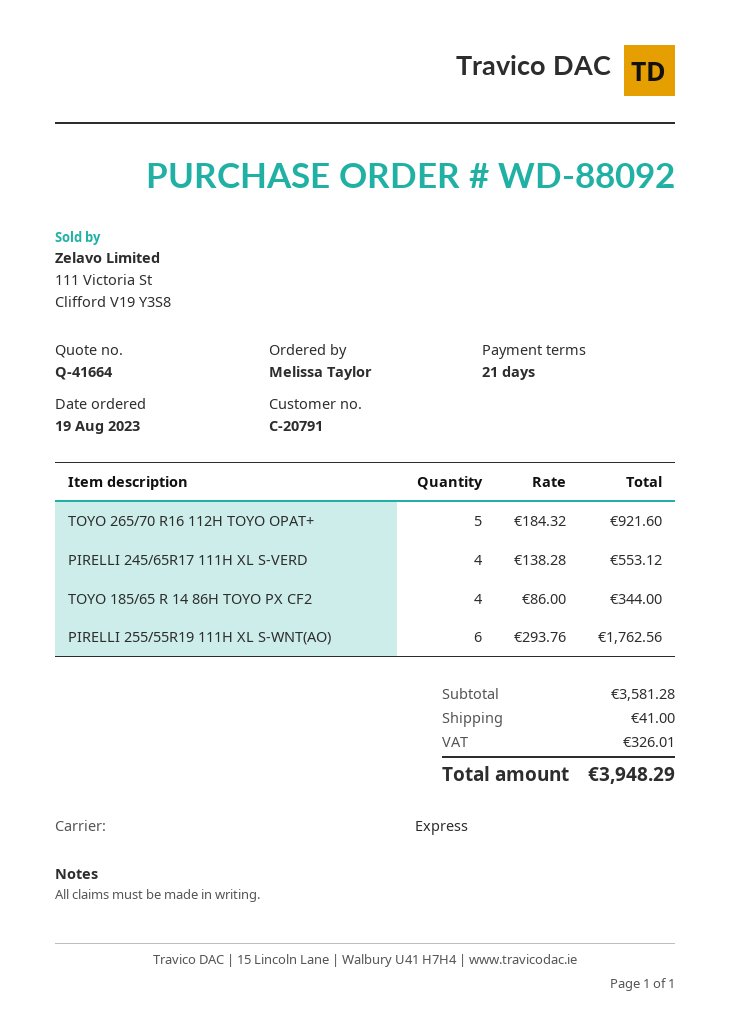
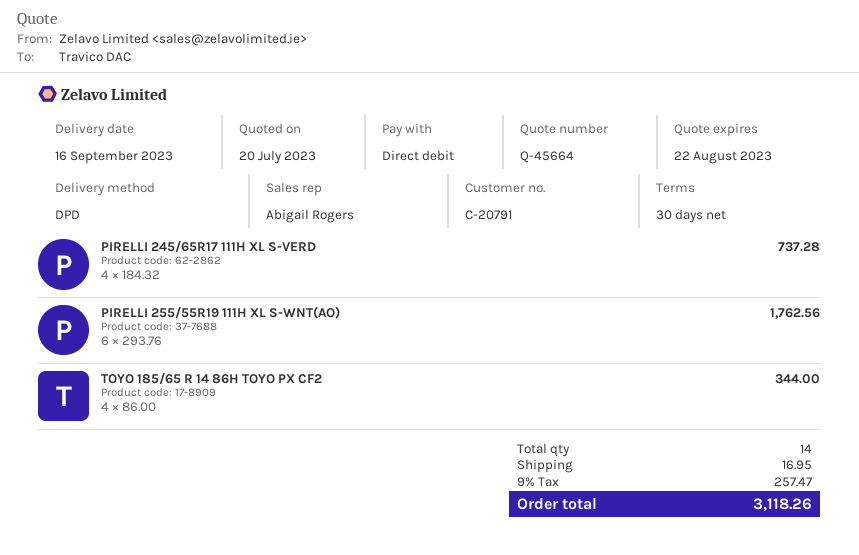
quote number: Q-41664 -> Q-45664
payment terms: 21 days -> 30 days
shipping method: express -> DPD
TOYO 265/70 R16 112H TOYO OPAT+: 5 x 184.32 = 921.60 -> none
PIRELLI 245/65R17 111H XL S-VERD: 4 x 138.28 = 553.12 -> 4 x 184.32 = 737.28
shipping: 41.00 -> 16.95
tax: 326.01 -> 257.47
total: 3948.29 -> 3118.26

